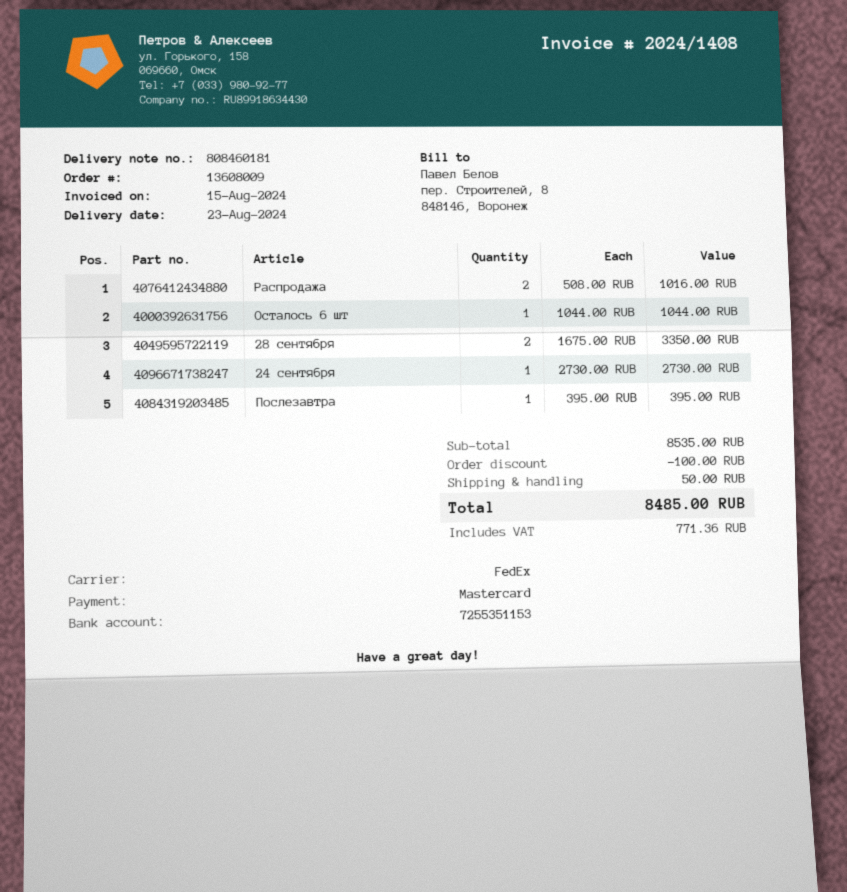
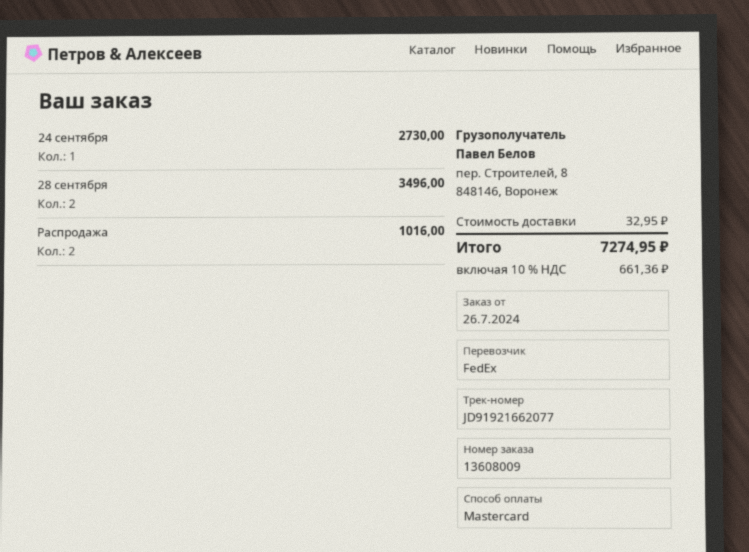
Осталось 6 шт: 1 for 1044.00 -> none
28 сентября: 2 for 3350.00 -> 2 for 3496.00
Послезавтра: 1 for 395.00 -> none
discount: 100.00 -> none
shipping: 50.00 -> 32.95
tax: 771.36 -> 661.36
total: 8485.00 -> 7274.95

